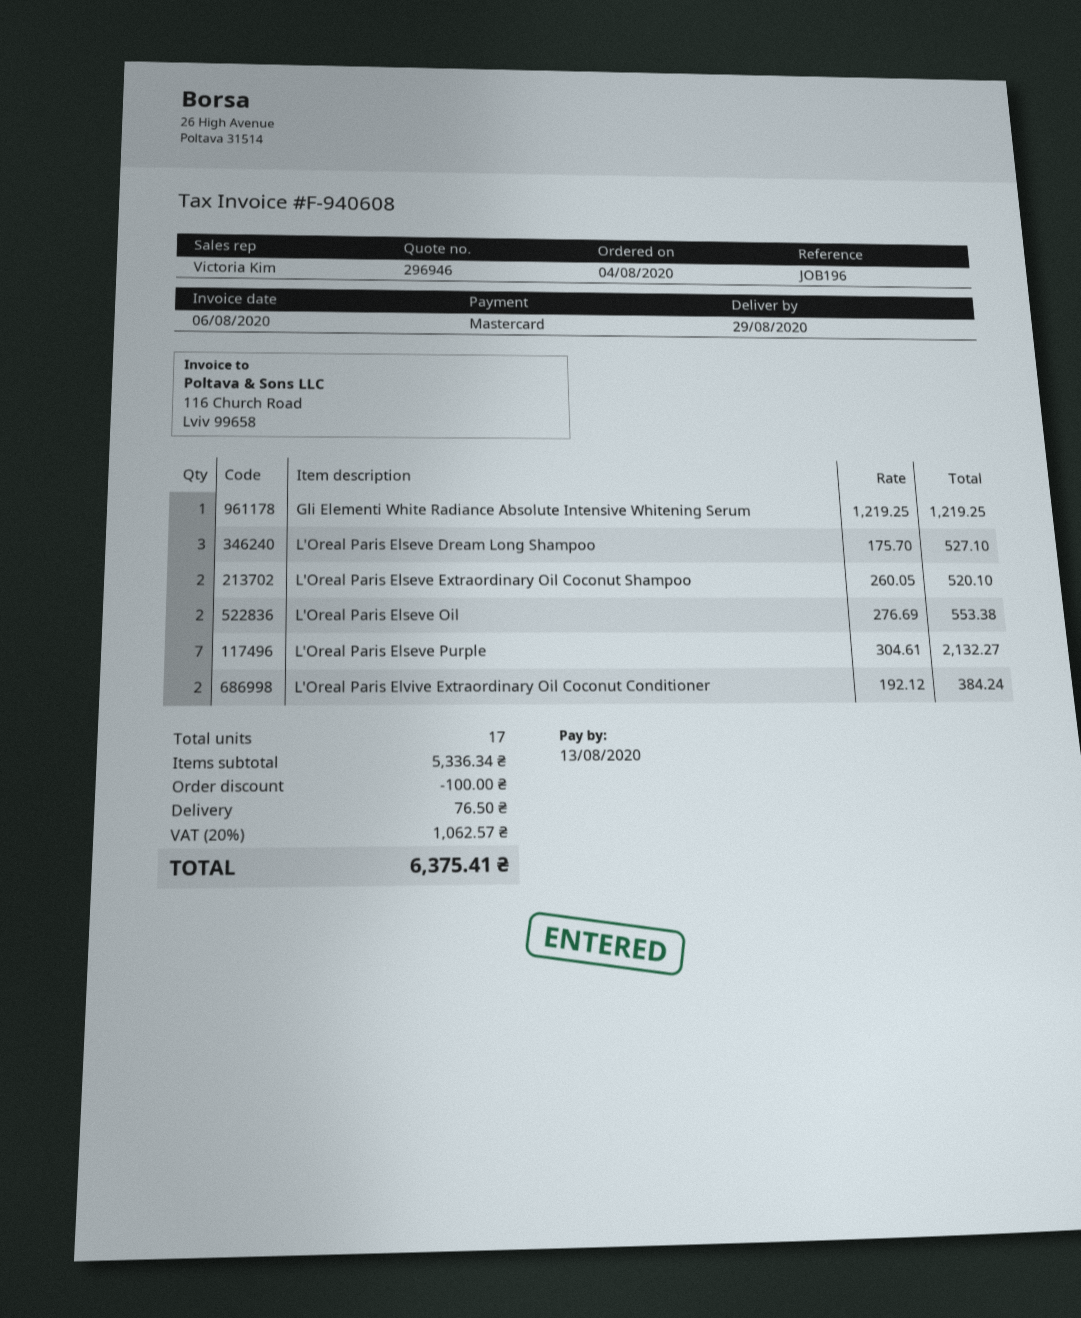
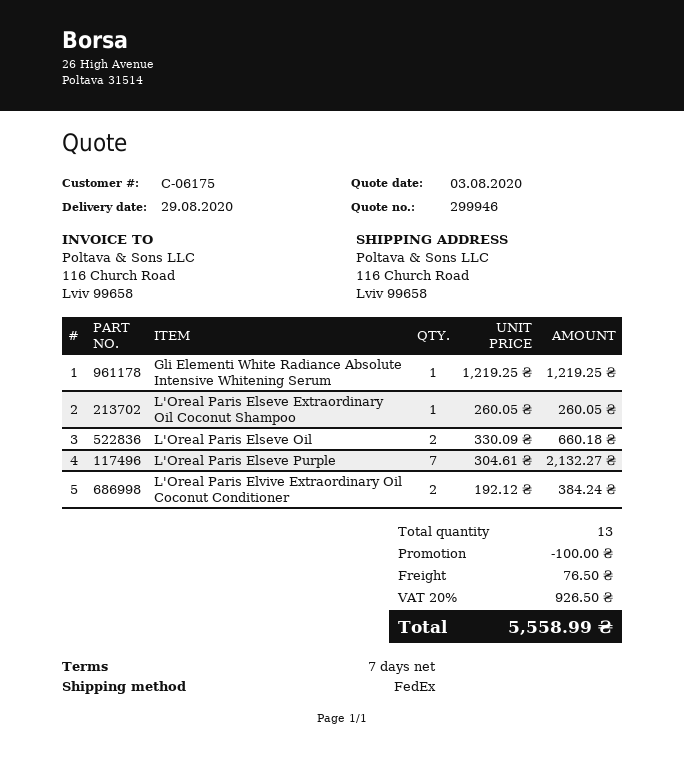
quote number: 296946 -> 299946
L'Oreal Paris Elseve Dream Long Shampoo: 3 x 175.70 = 527.10 -> none
L'Oreal Paris Elseve Extraordinary Oil Coconut Shampoo: 2 x 260.05 = 520.10 -> 1 x 260.05 = 260.05
L'Oreal Paris Elseve Oil: 2 x 276.69 = 553.38 -> 2 x 330.09 = 660.18
total quantity: 17 -> 13
tax: 20% = 1062.57 -> 20% = 926.50
total: 6375.41 -> 5558.99

